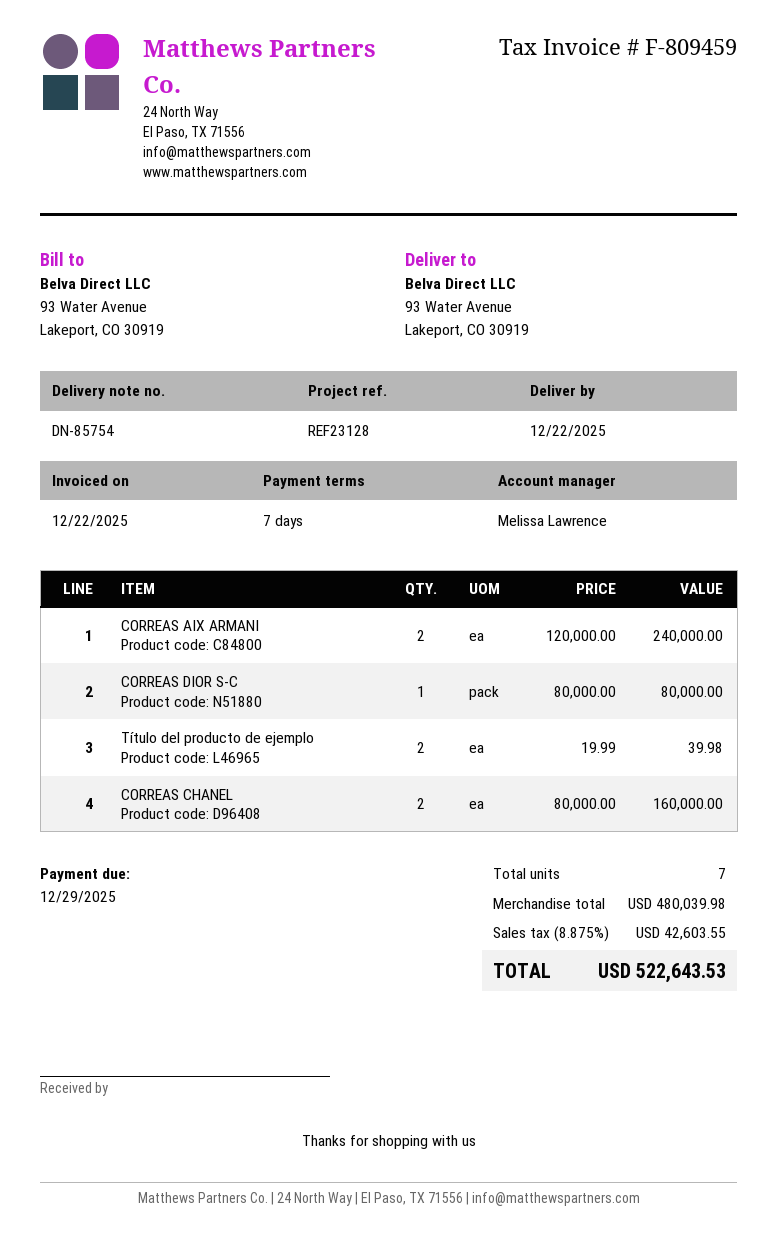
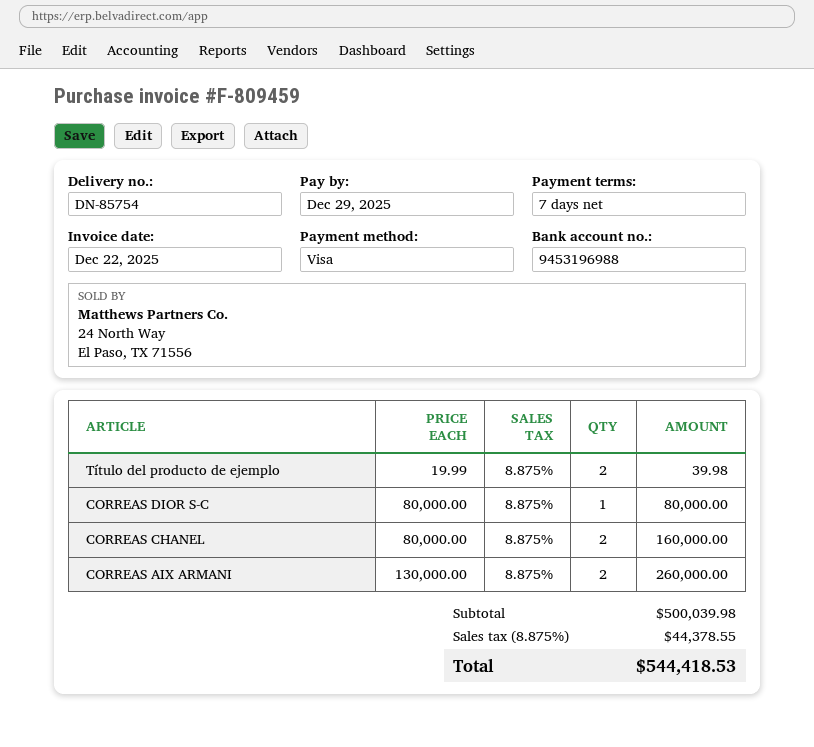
CORREAS AIX ARMANI: 2 x 120000.00 = 240000.00 -> 2 x 130000.00 = 260000.00
subtotal: 480039.98 -> 500039.98
tax: 8.875% = 42603.55 -> 8.875% = 44378.55
total: 522643.53 -> 544418.53

